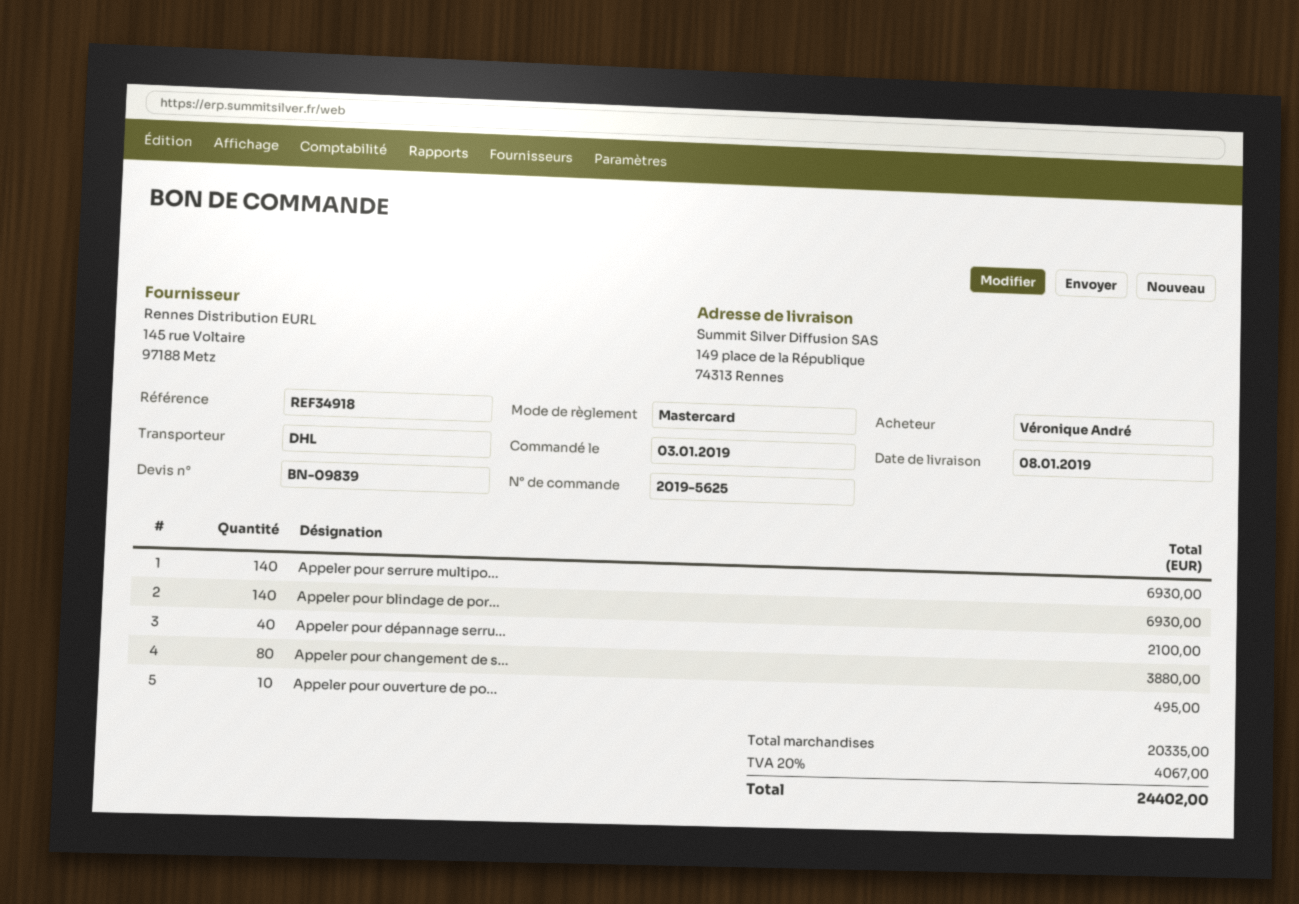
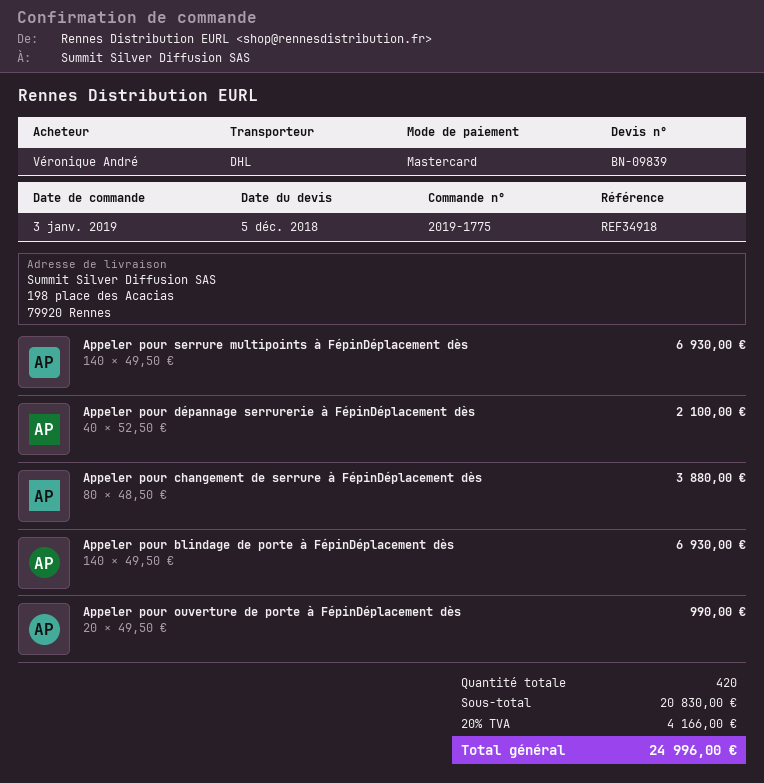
order number: 2019-5625 -> 2019-1775
ship to: 149 place de la République, 74313 Rennes -> 198 place des Acacias, 79920 Rennes
Appeler pour ouverture de po...: 10 for 495.00 -> 20 for 990.00
subtotal: 20335.00 -> 20830.00
tax: 20% = 4067.00 -> 20% = 4166.00
total: 24402.00 -> 24996.00

